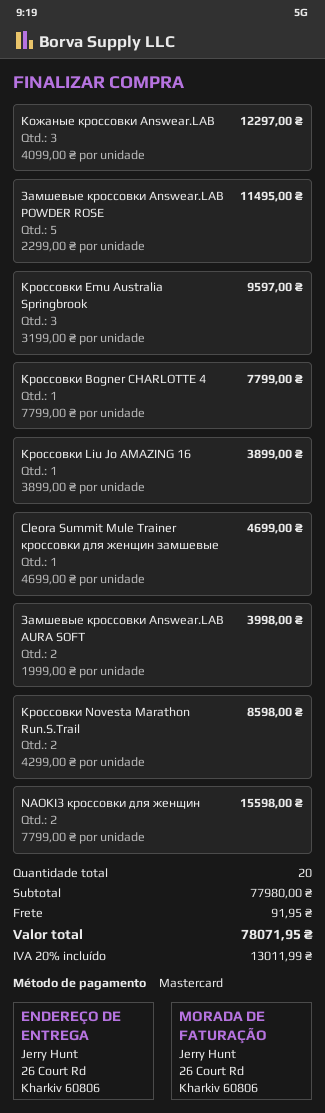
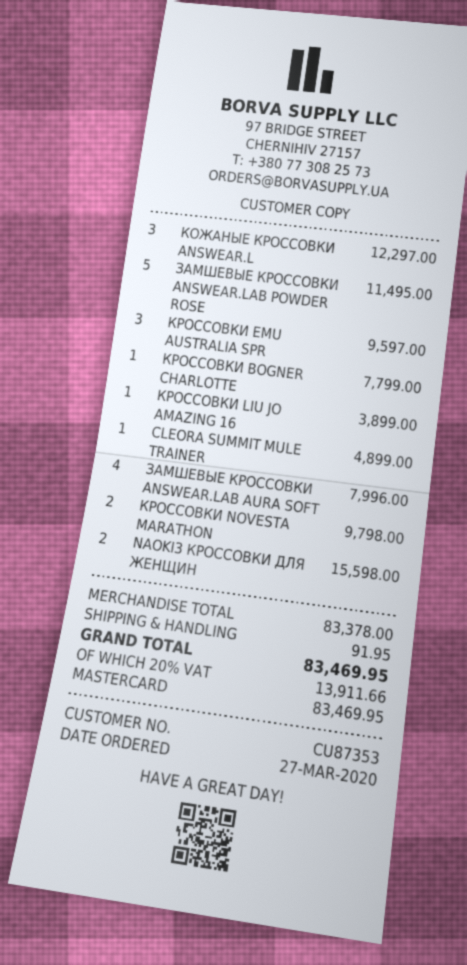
Cleora Summit Mule Trainer кроссовки для женщин замшевые: 1 for 4699.00 -> 1 for 4899.00
Замшевые кроссовки Answear.LAB AURA SOFT: 2 for 3998.00 -> 4 for 7996.00
Кроссовки Novesta Marathon Run.S.Trail: 2 for 8598.00 -> 2 for 9798.00
subtotal: 77980.00 -> 83378.00
tax: 20% = 13011.99 -> 20% = 13911.66
total: 78071.95 -> 83469.95

